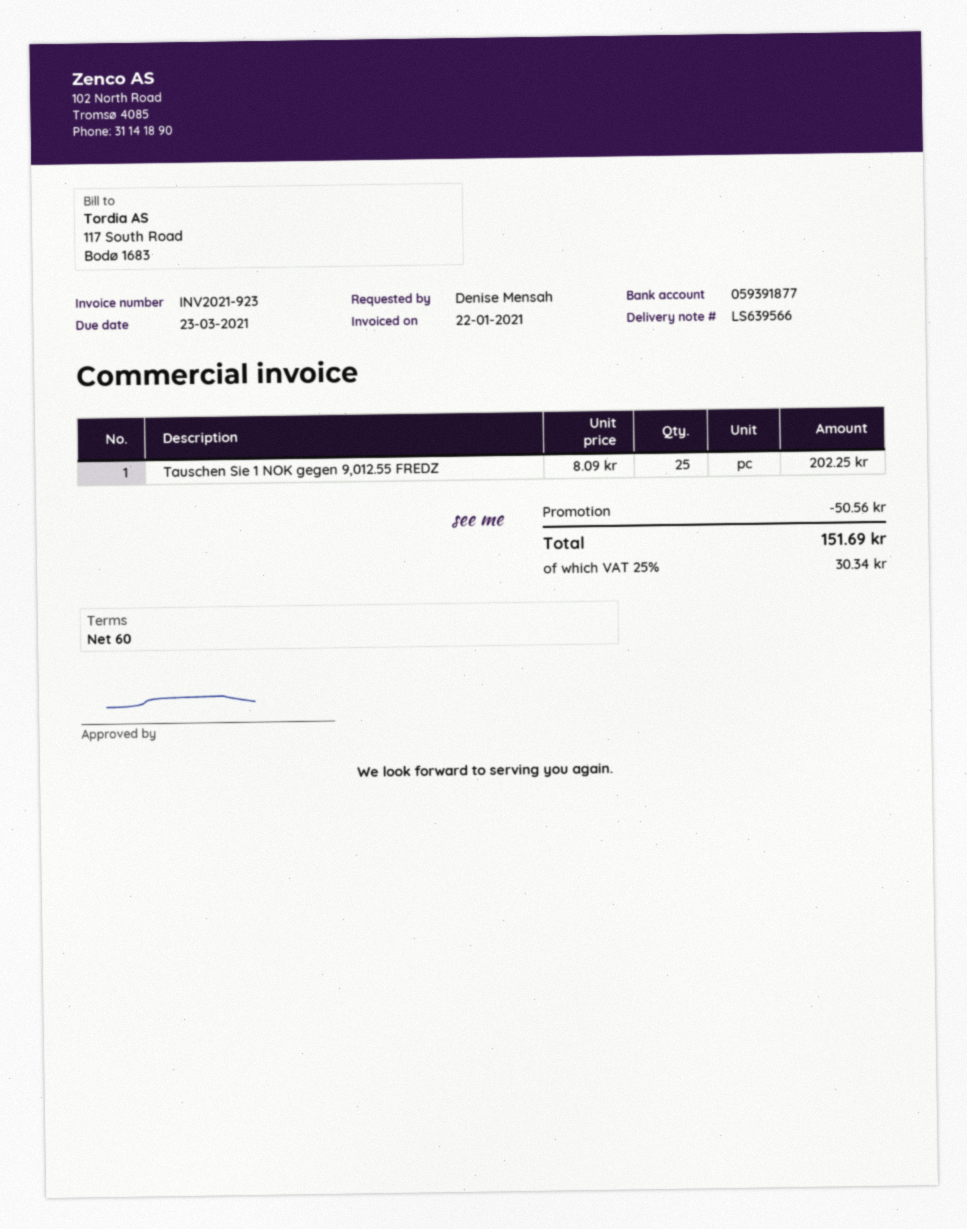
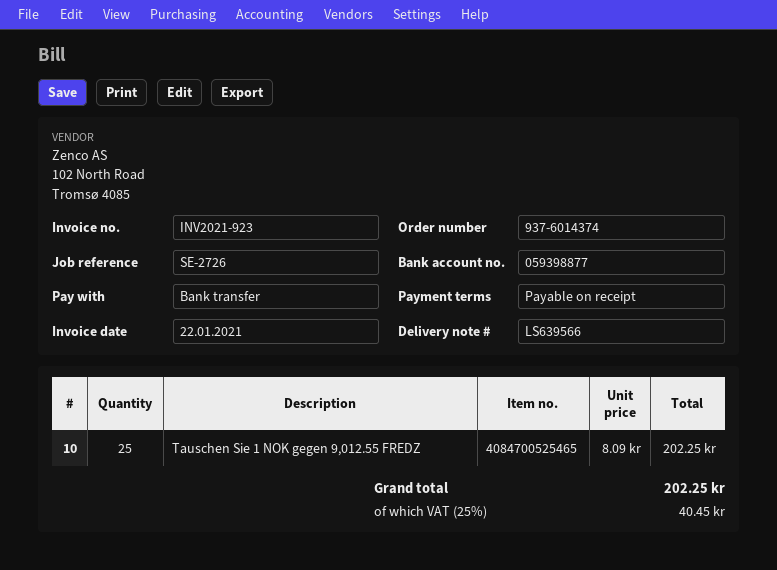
payment terms: 60 days -> on receipt
bank account: 059391877 -> 059398877
discount: 50.56 -> none
tax: 25% = 30.34 -> 25% = 40.45
total: 151.69 -> 202.25

